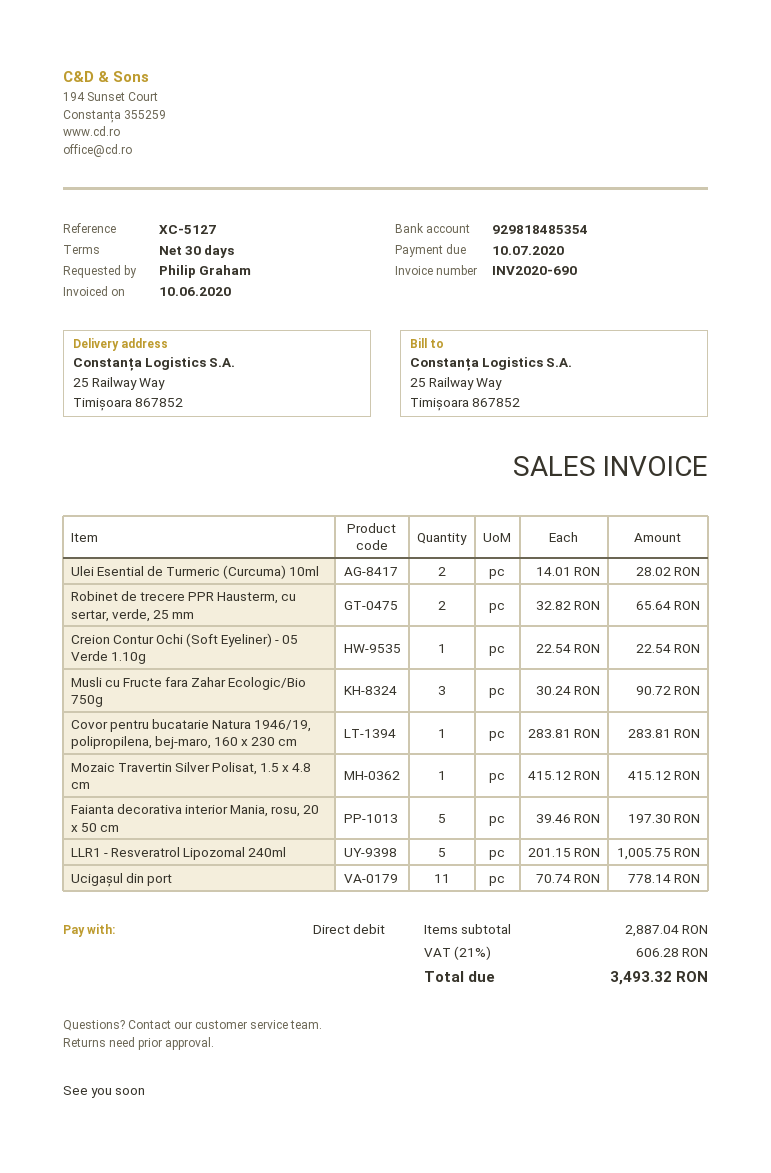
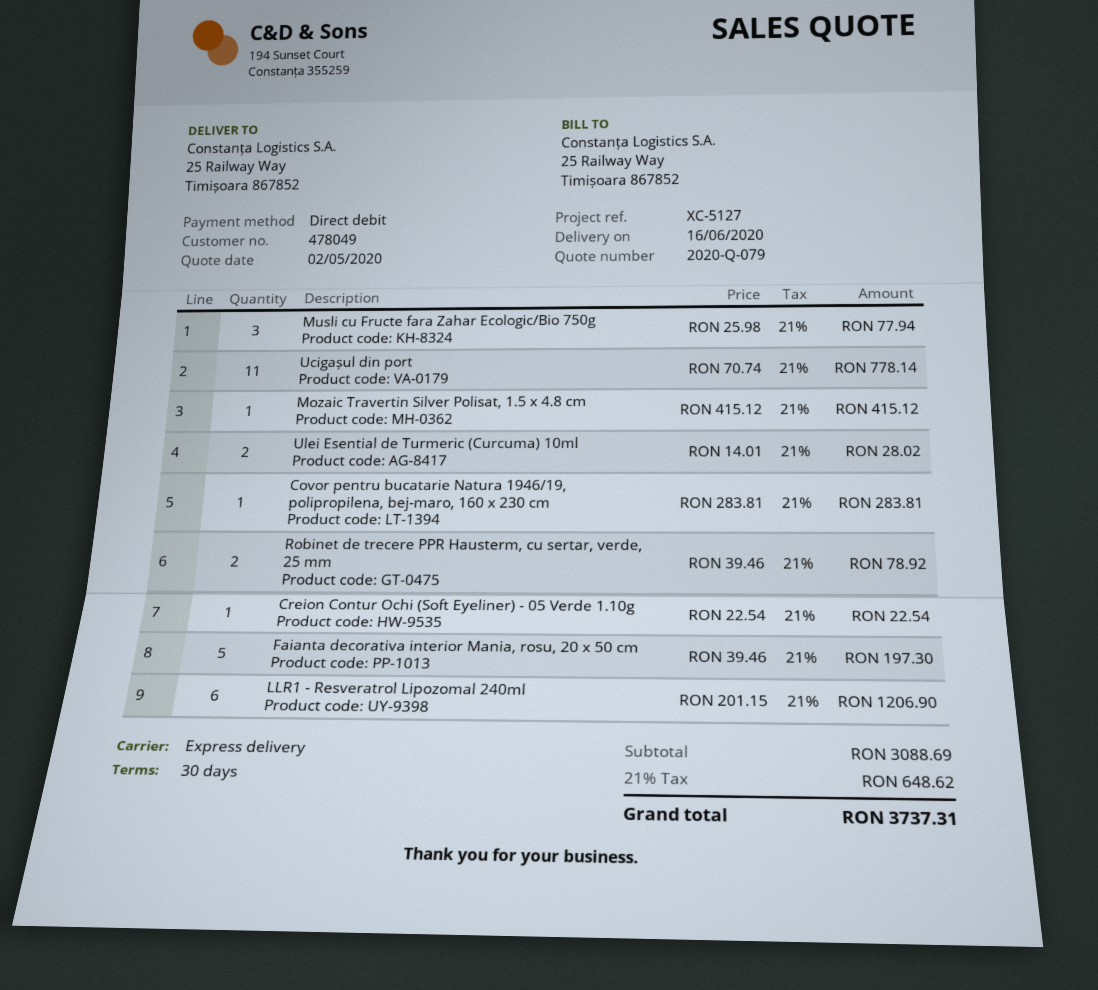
Robinet de trecere PPR Hausterm, cu sertar, verde, 25 mm: 2 x 32.82 = 65.64 -> 2 x 39.46 = 78.92
Musli cu Fructe fara Zahar Ecologic/Bio 750g: 3 x 30.24 = 90.72 -> 3 x 25.98 = 77.94
LLR1 - Resveratrol Lipozomal 240ml: 5 x 201.15 = 1005.75 -> 6 x 201.15 = 1206.90
subtotal: 2887.04 -> 3088.69
tax: 21% = 606.28 -> 21% = 648.62
total: 3493.32 -> 3737.31

